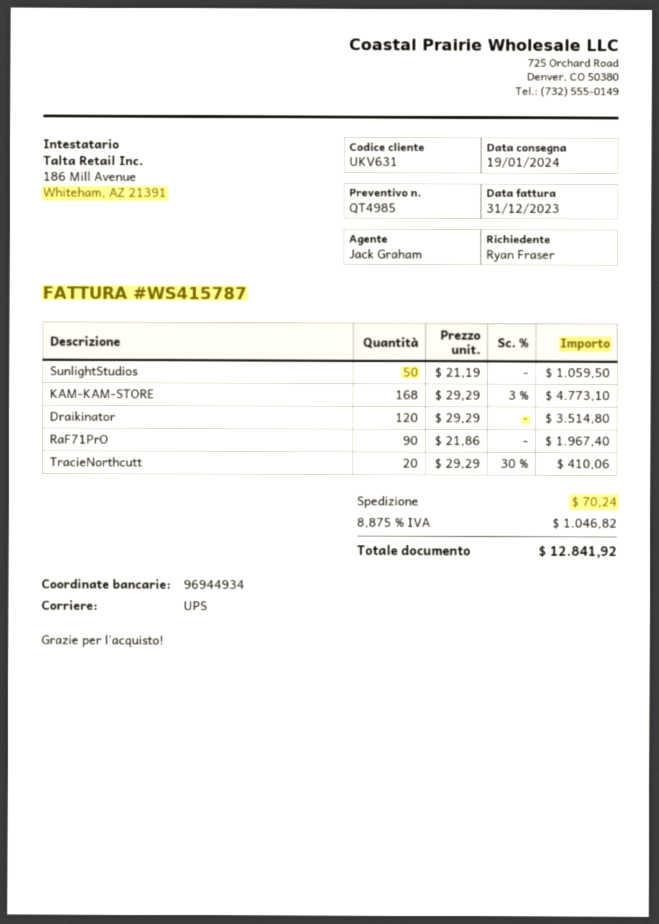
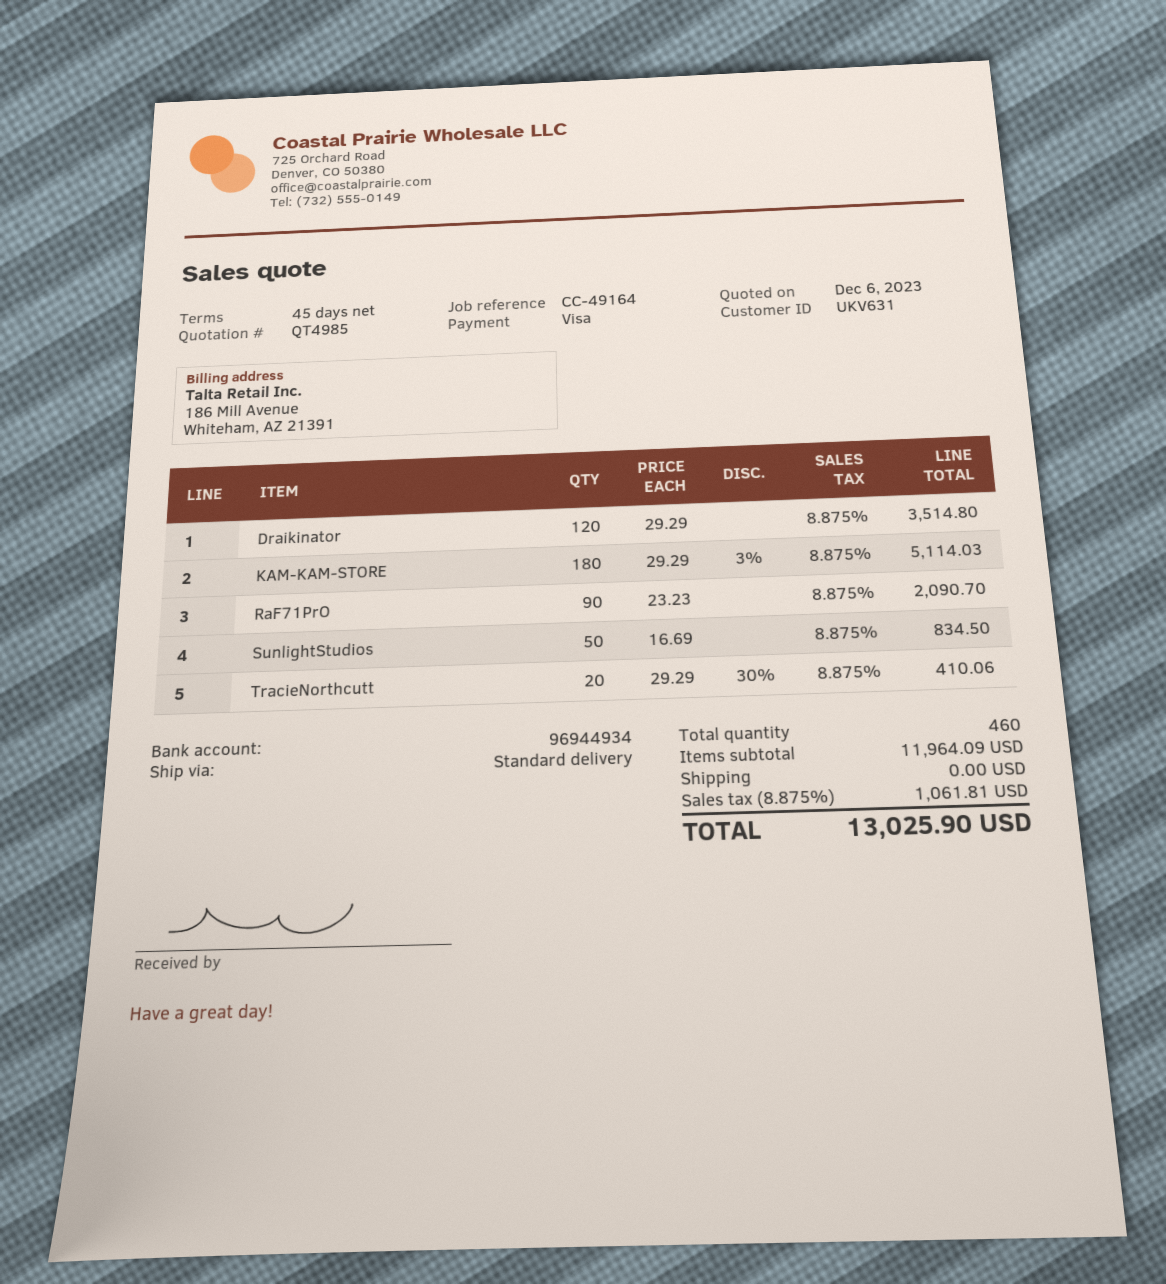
shipping method: UPS -> standard
SunlightStudios: 50 x 21.19 = 1059.50 -> 50 x 16.69 = 834.50
KAM-KAM-STORE: 168 x 29.29 - 3% = 4773.10 -> 180 x 29.29 - 3% = 5114.03
RaF71PrO: 90 x 21.86 = 1967.40 -> 90 x 23.23 = 2090.70
shipping: 70.24 -> 0.00
tax: 8.875% = 1046.82 -> 8.875% = 1061.81
total: 12841.92 -> 13025.90

